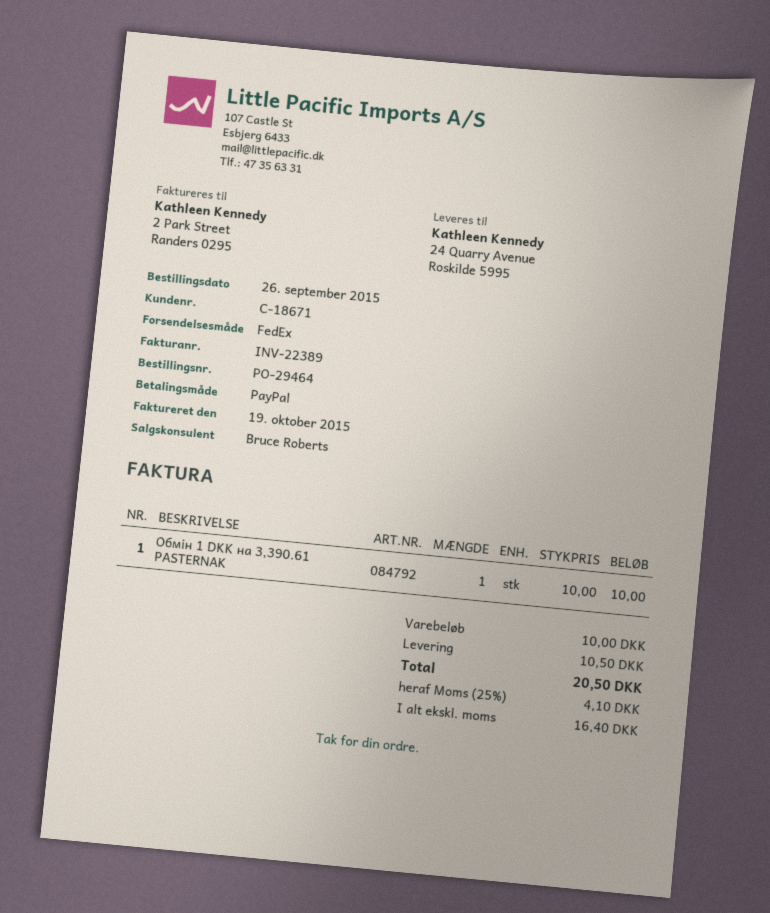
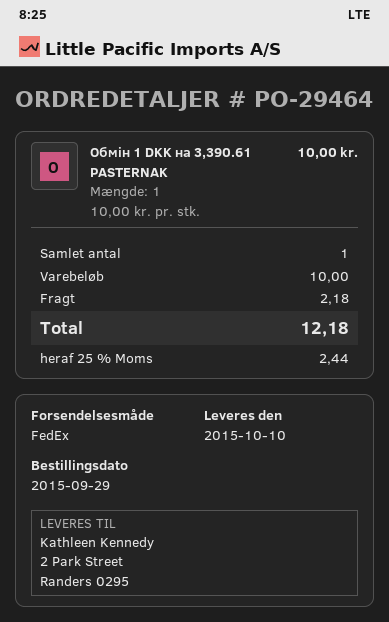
order date: 2015-09-26 -> 2015-09-29
ship to: 24 Quarry Avenue, Roskilde 5995 -> 2 Park Street, Randers 0295
shipping: 10.50 -> 2.18
tax: 25% = 4.10 -> 25% = 2.44
total: 20.50 -> 12.18

